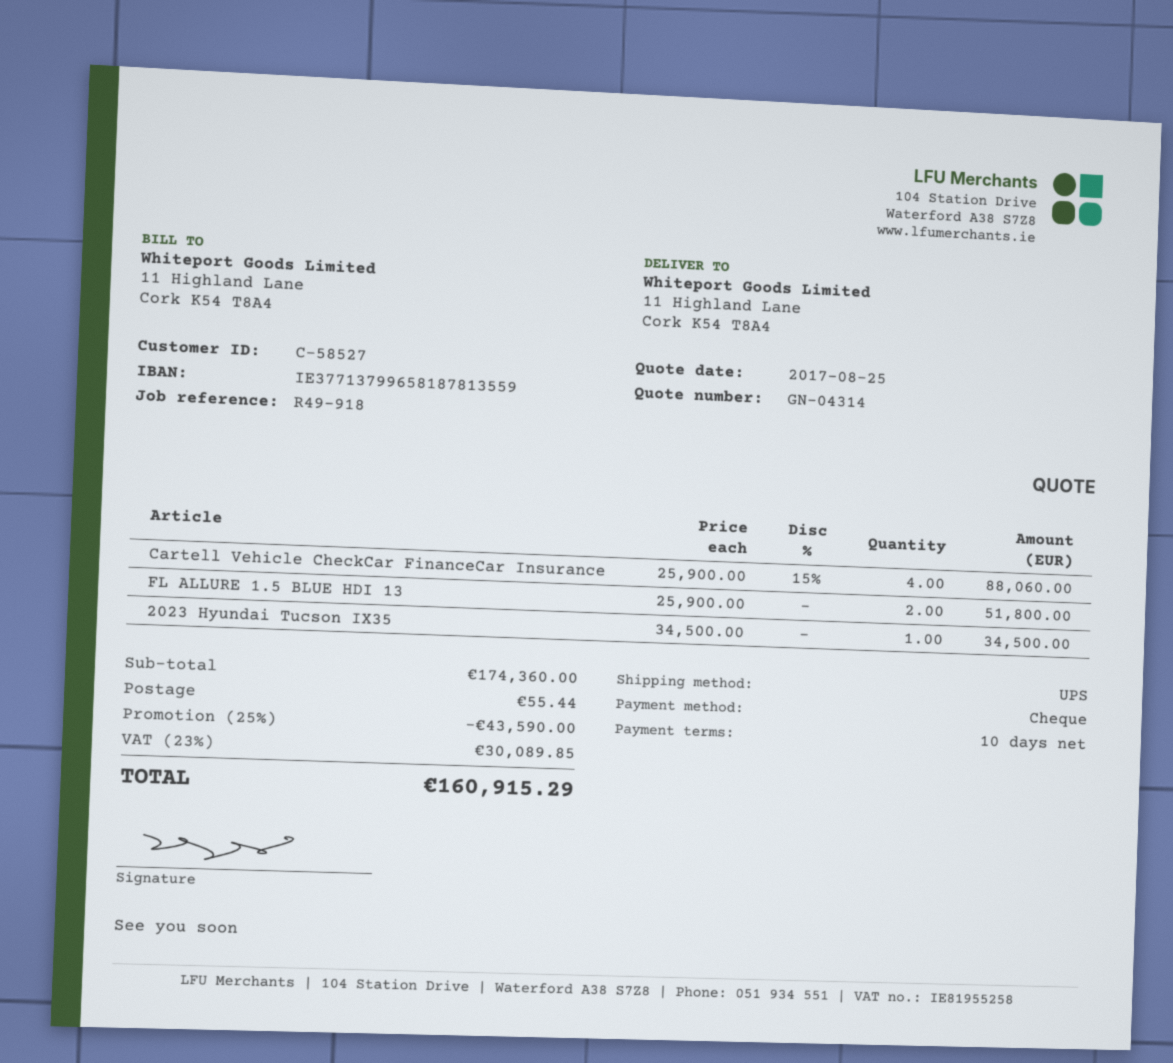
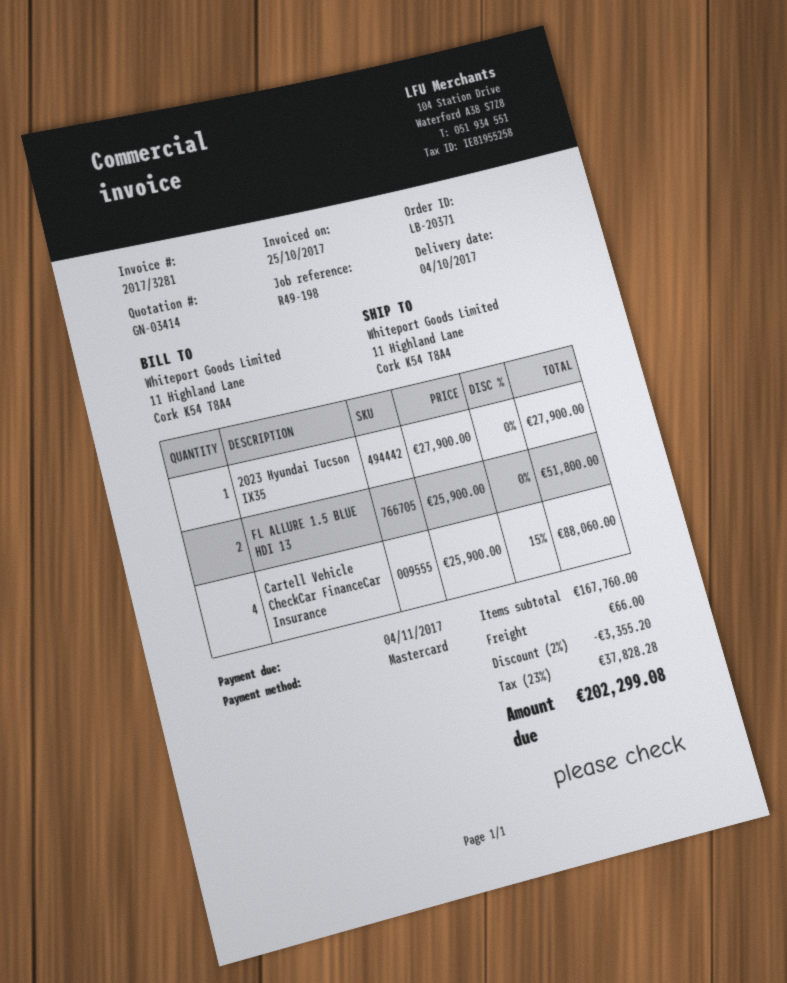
quote number: GN-04314 -> GN-03414
reference: R49-918 -> R49-198
payment method: cheque -> Mastercard
2023 Hyundai Tucson IX35: 1 x 34500.00 = 34500.00 -> 1 x 27900.00 = 27900.00
subtotal: 174360.00 -> 167760.00
discount: 25% = 43590.00 -> 2% = 3355.20
shipping: 55.44 -> 66.00
tax: 23% = 30089.85 -> 23% = 37828.28
total: 160915.29 -> 202299.08

